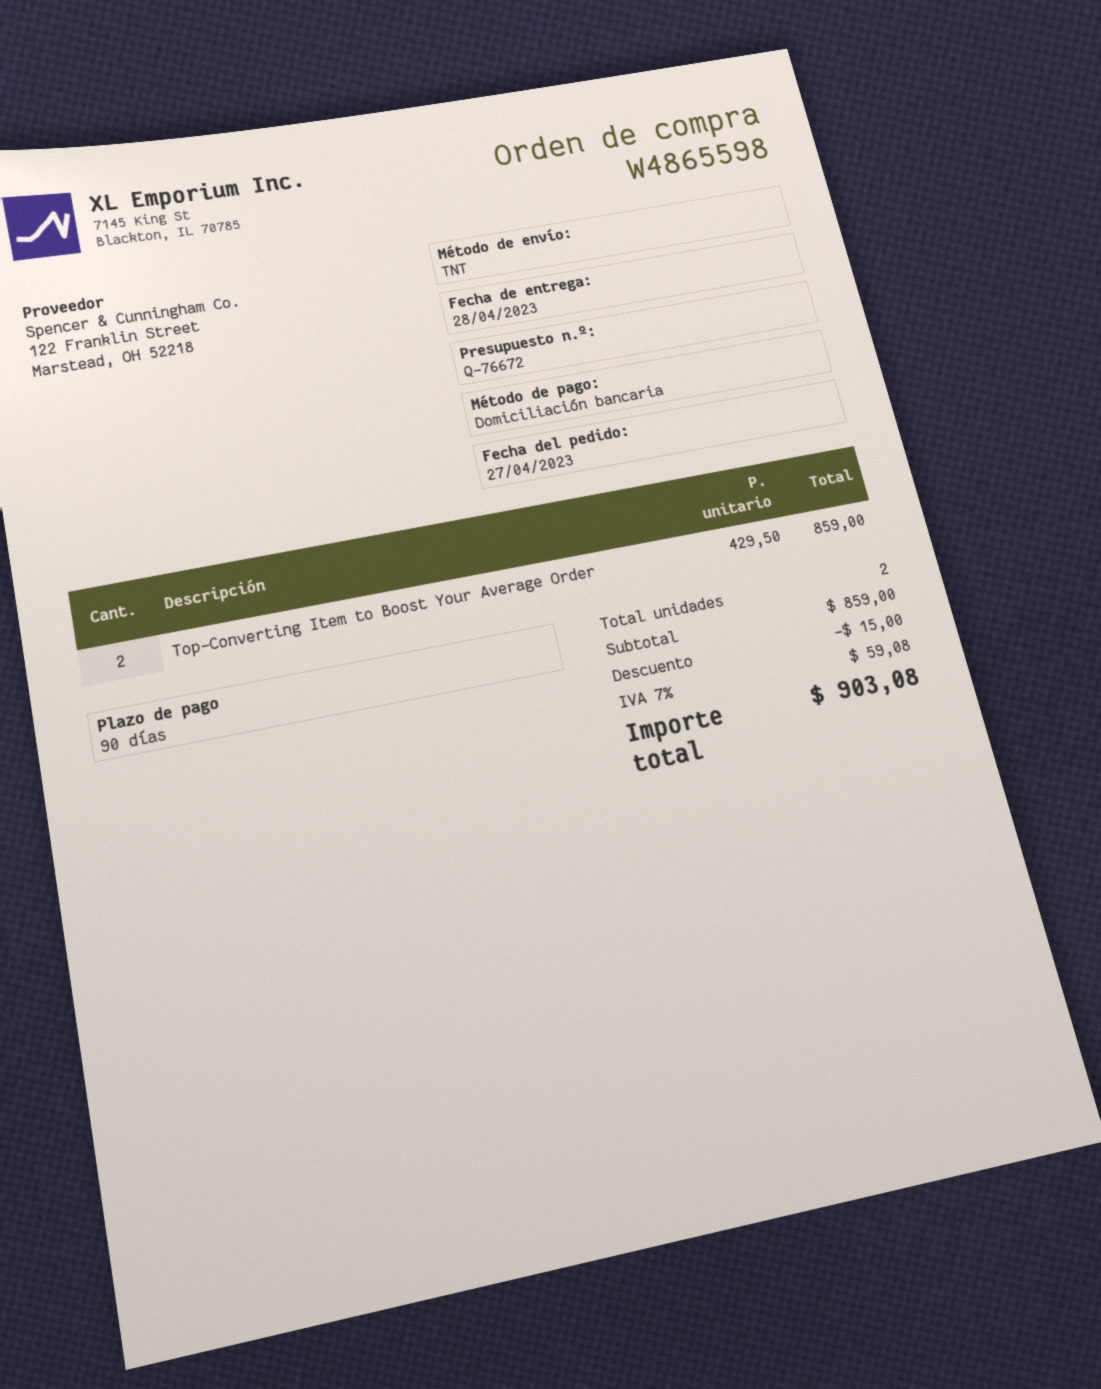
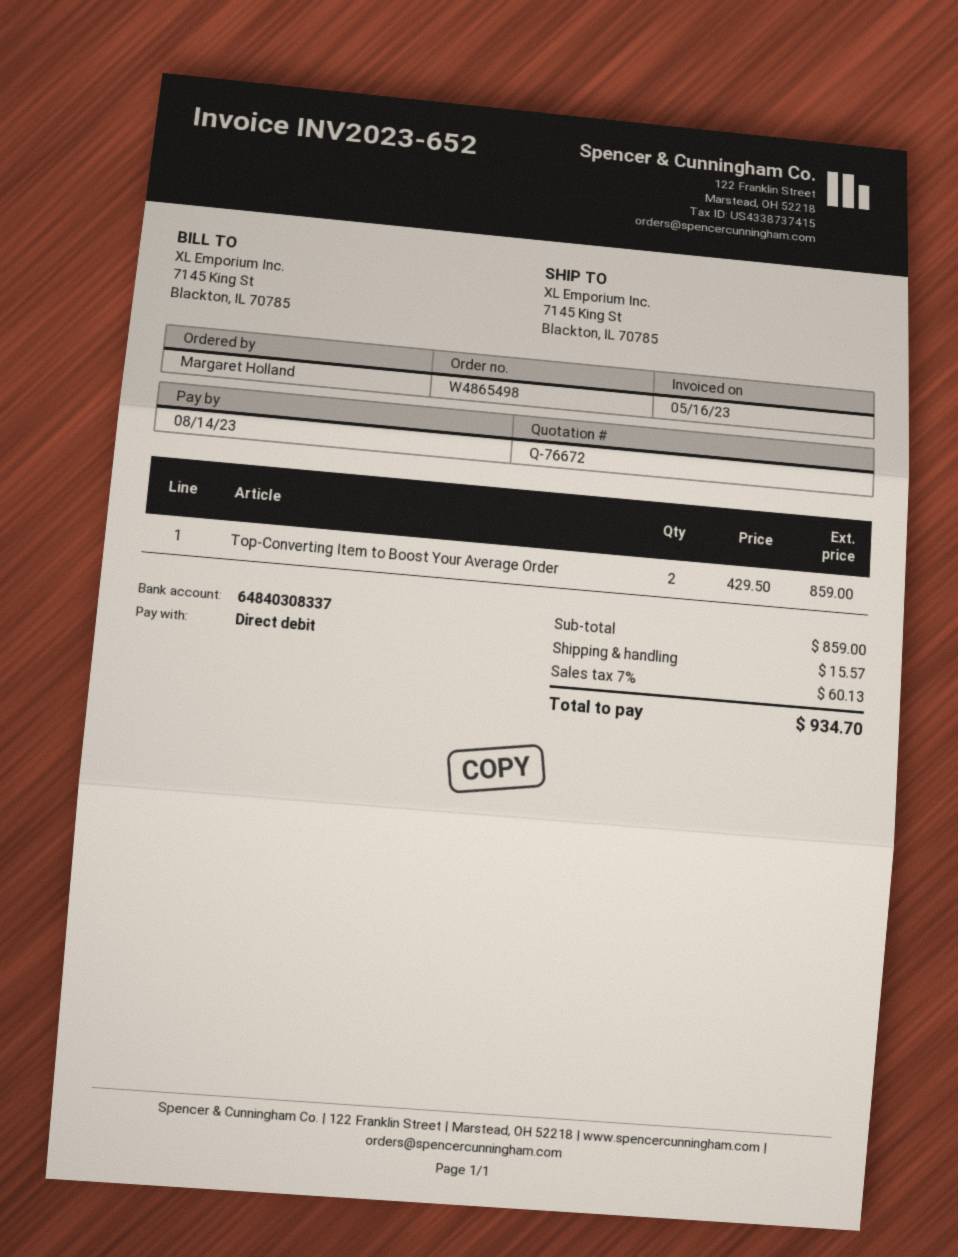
order number: W4865598 -> W4865498
discount: 15.00 -> none
shipping: none -> 15.57
tax: 7% = 59.08 -> 7% = 60.13
total: 903.08 -> 934.70

